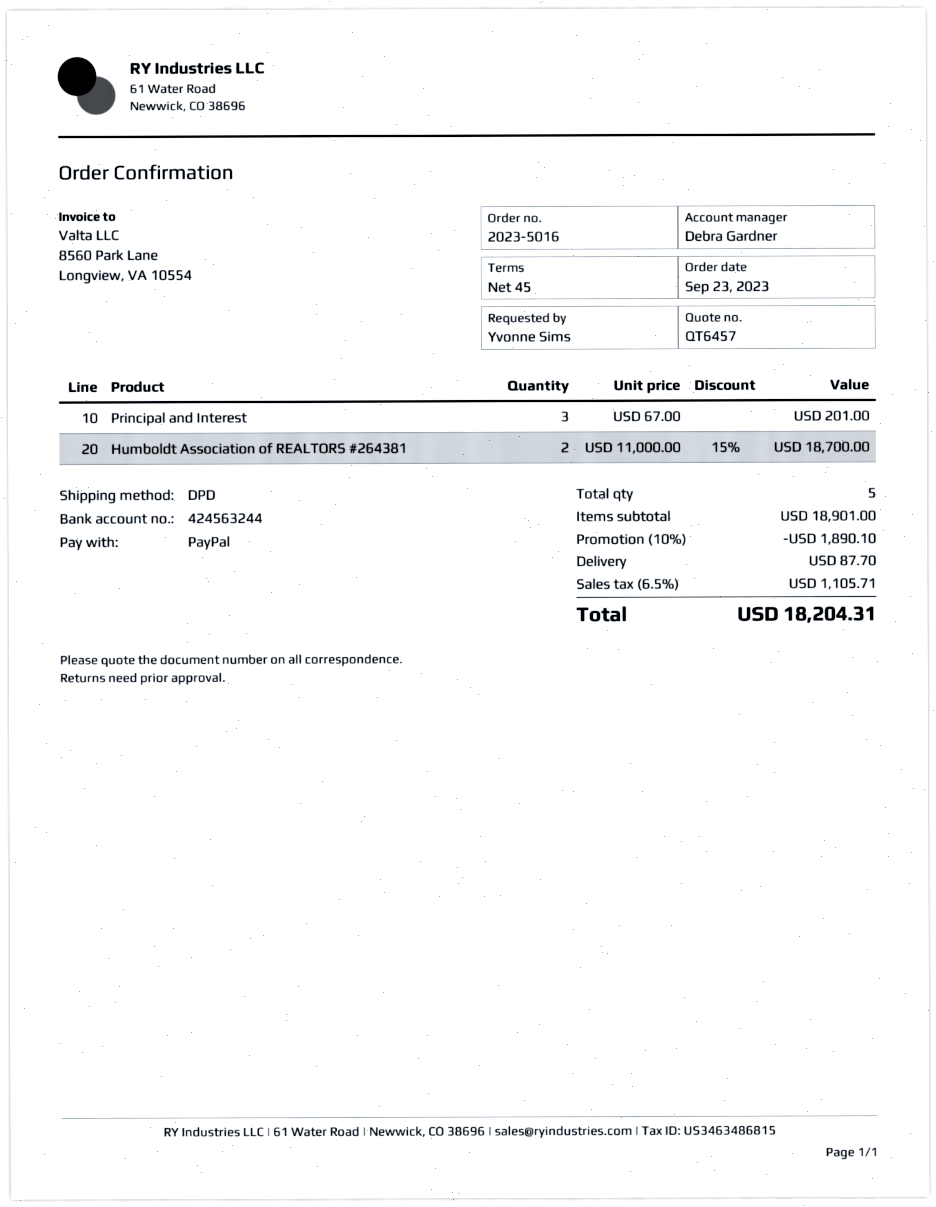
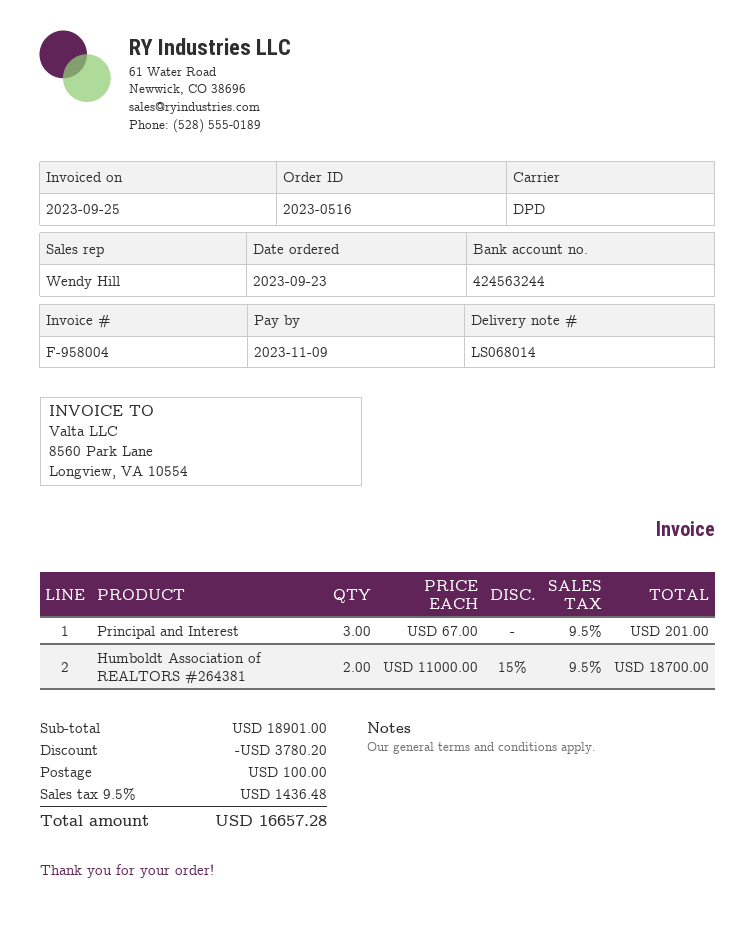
order number: 2023-5016 -> 2023-0516
sales rep: Debra Gardner -> Wendy Hill
discount: 1890.10 -> 3780.20
shipping: 87.70 -> 100.00
tax: 6.5% = 1105.71 -> 9.5% = 1436.48
total: 18204.31 -> 16657.28

